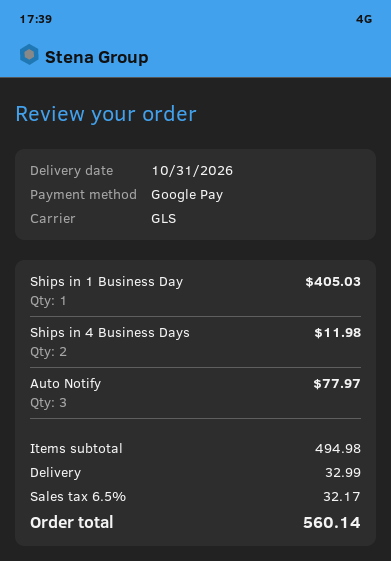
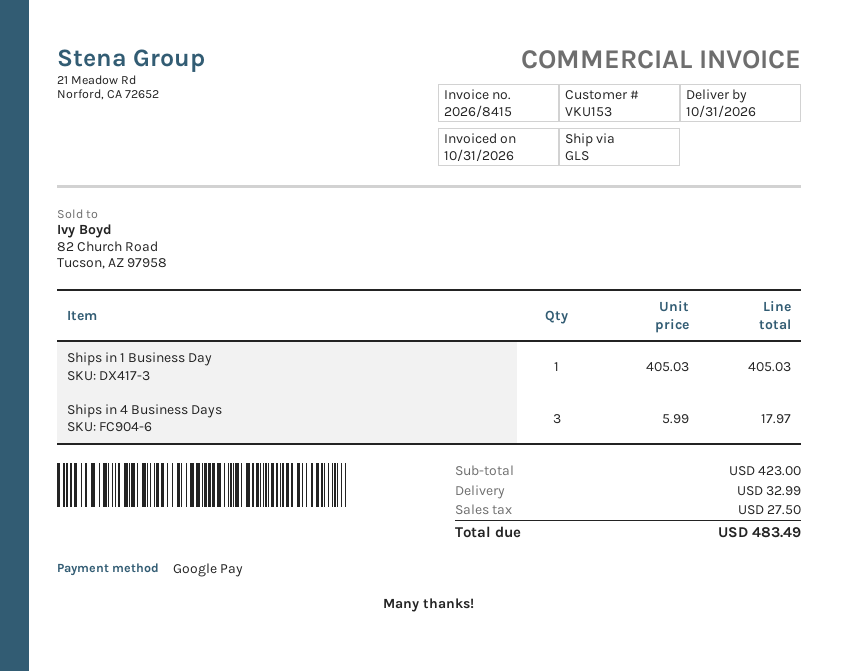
Ships in 4 Business Days: 2 for 11.98 -> 3 for 17.97
Auto Notify: 3 for 77.97 -> none
subtotal: 494.98 -> 423.00
tax: 32.17 -> 27.50
total: 560.14 -> 483.49

